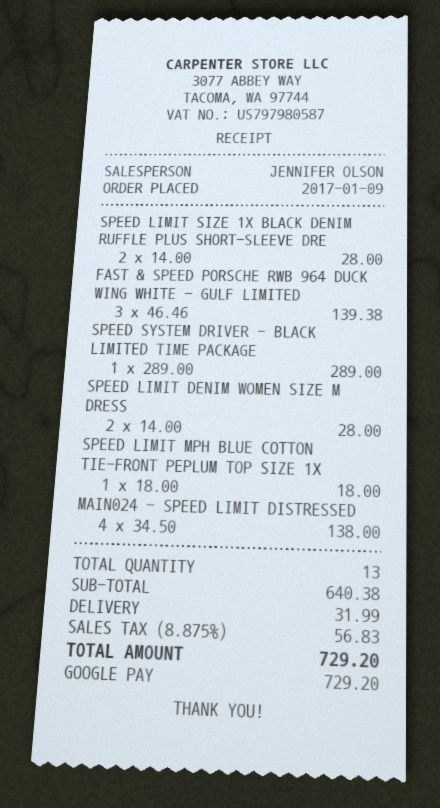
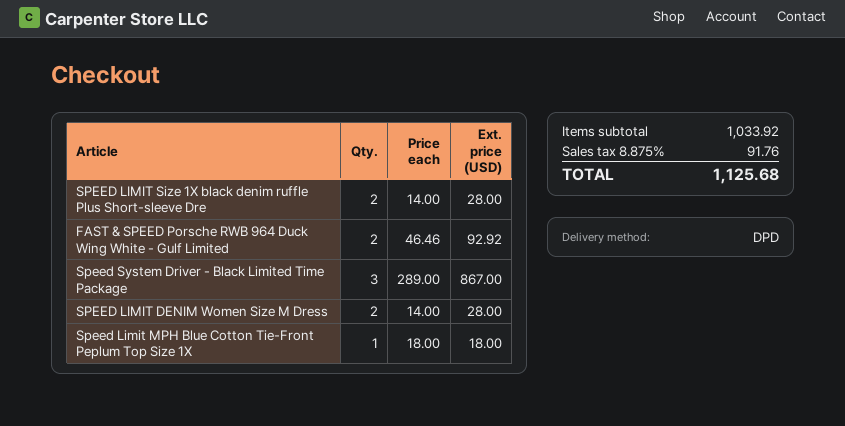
FAST & SPEED PORSCHE RWB 964 DUCK WING WHITE - GULF LIMITED: 3 x 46.46 = 139.38 -> 2 x 46.46 = 92.92
SPEED SYSTEM DRIVER - BLACK LIMITED TIME PACKAGE: 1 x 289.00 = 289.00 -> 3 x 289.00 = 867.00
MAIN024 - SPEED LIMIT DISTRESSED: 4 x 34.50 = 138.00 -> none
subtotal: 640.38 -> 1033.92
shipping: 31.99 -> none
tax: 8.875% = 56.83 -> 8.875% = 91.76
total: 729.20 -> 1125.68

